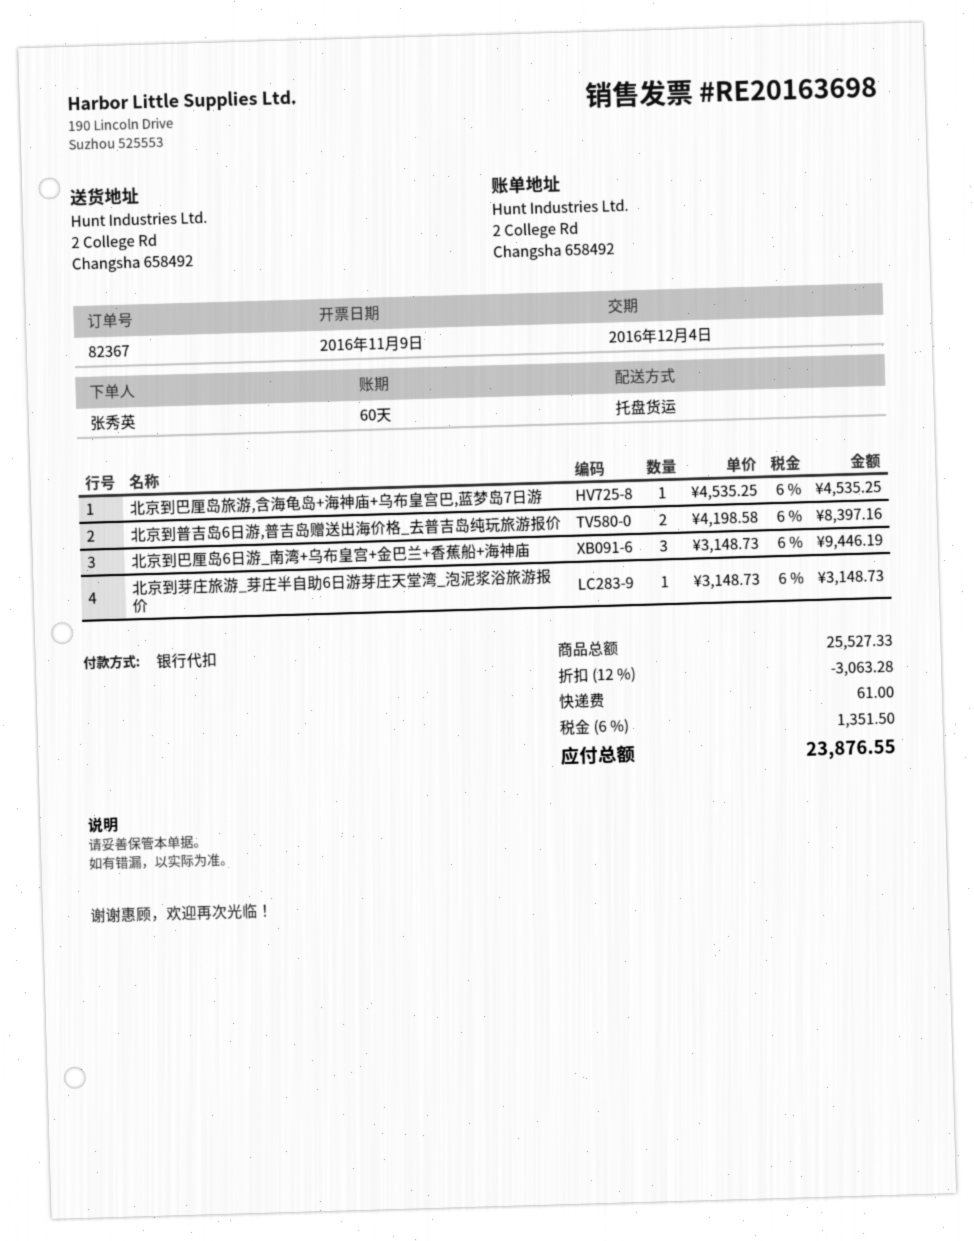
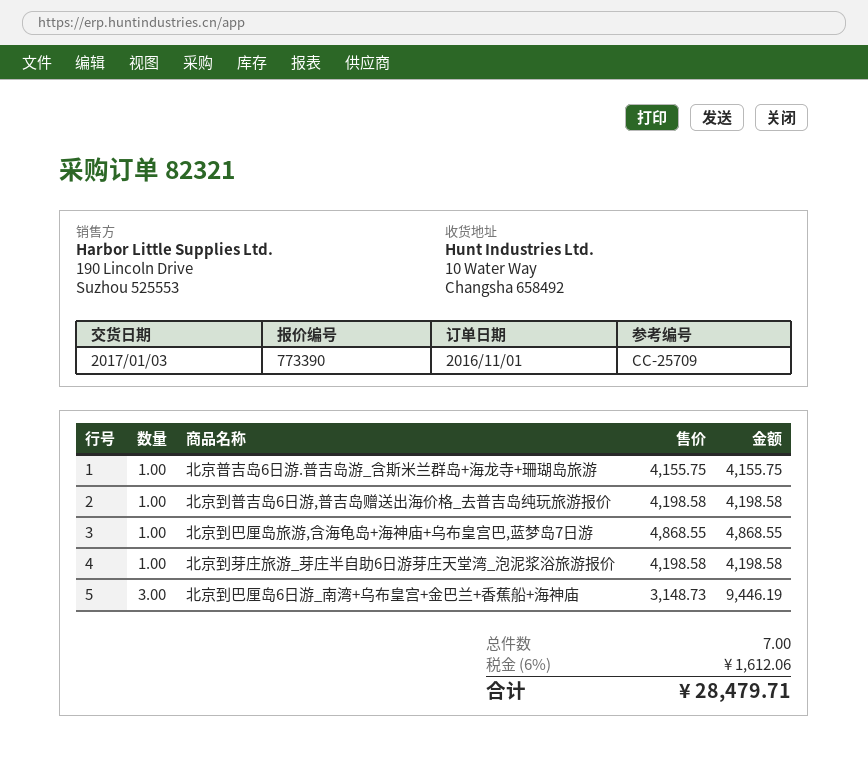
order number: 82367 -> 82321
delivery date: 2016-12-04 -> 2017-01-03
ship to: 2 College Rd, Changsha 658492 -> 10 Water Way, Changsha 658492
北京到巴厘岛旅游,含海龟岛+海神庙+乌布皇宫巴,蓝梦岛7日游: 1 x 4535.25 = 4535.25 -> 1 x 4868.55 = 4868.55
北京到普吉岛6日游,普吉岛赠送出海价格_去普吉岛纯玩旅游报价: 2 x 4198.58 = 8397.16 -> 1 x 4198.58 = 4198.58
北京到芽庄旅游_芽庄半自助6日游芽庄天堂湾_泡泥浆浴旅游报价: 1 x 3148.73 = 3148.73 -> 1 x 4198.58 = 4198.58
北京普吉岛6日游.普吉岛游_含斯米兰群岛+海龙寺+珊瑚岛旅游: none -> 1 x 4155.75 = 4155.75
discount: 12% = 3063.28 -> none
shipping: 61.00 -> none
tax: 6% = 1351.50 -> 6% = 1612.06
total: 23876.55 -> 28479.71

